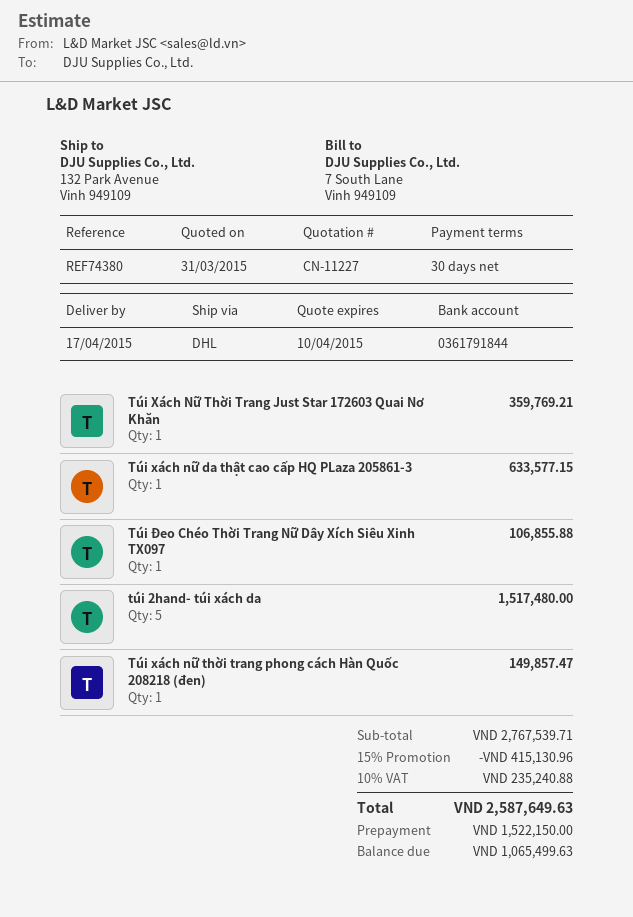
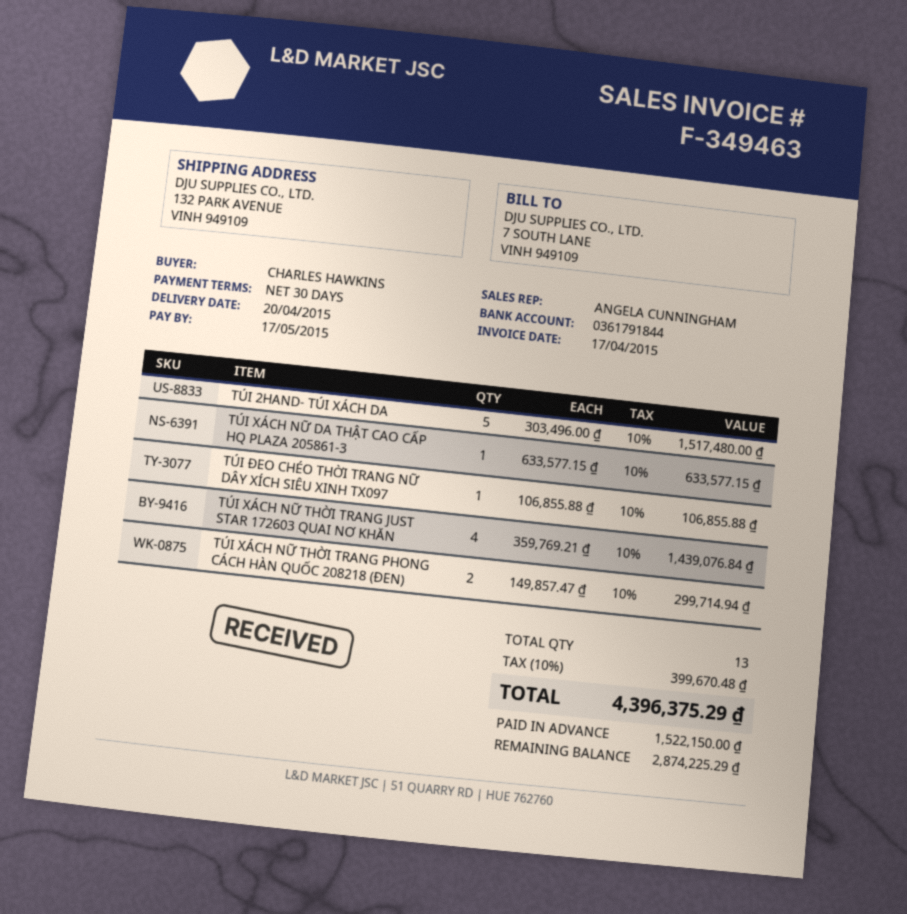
delivery date: 2015-04-17 -> 2015-04-20
Túi Xách Nữ Thời Trang Just Star 172603 Quai Nơ Khăn: 1 for 359769.21 -> 4 for 1439076.84
Túi xách nữ thời trang phong cách Hàn Quốc 208218 (đen): 1 for 149857.47 -> 2 for 299714.94
discount: 15% = 415130.96 -> none
tax: 10% = 235240.88 -> 10% = 399670.48
total: 2587649.63 -> 4396375.29
balance: 1065499.63 -> 2874225.29

